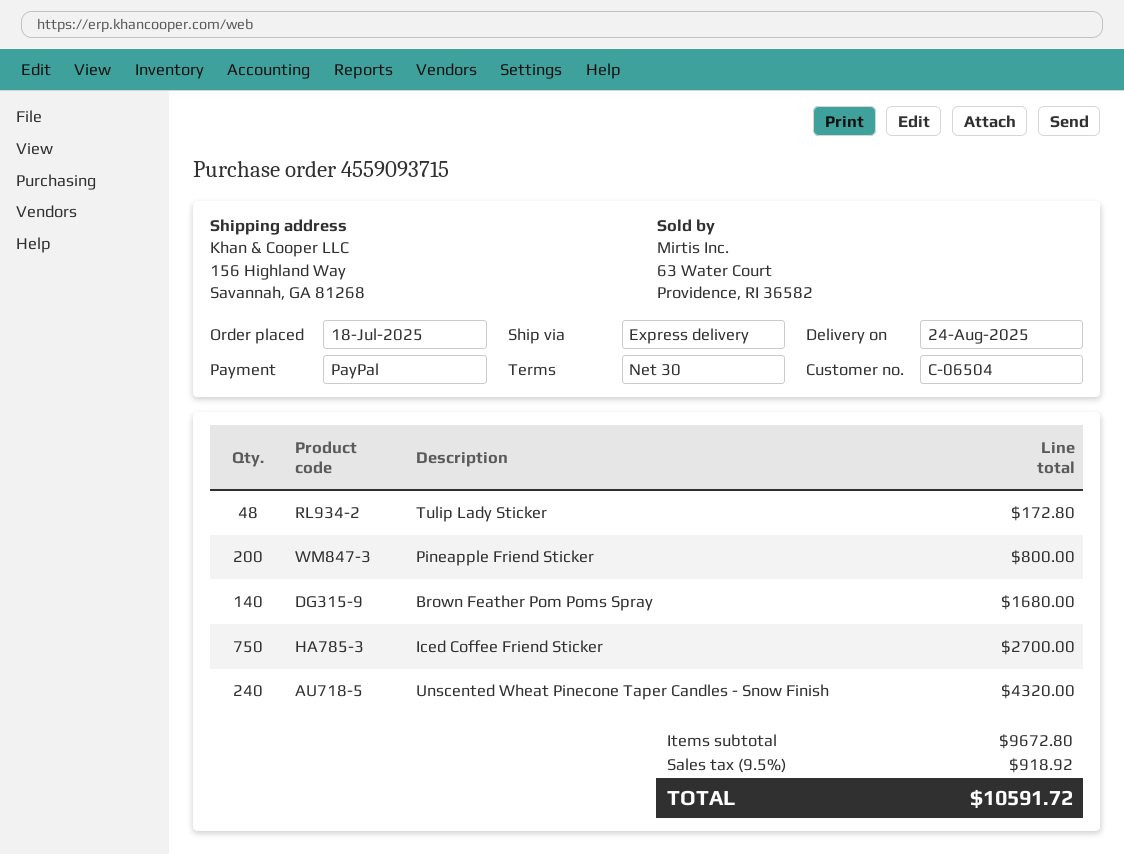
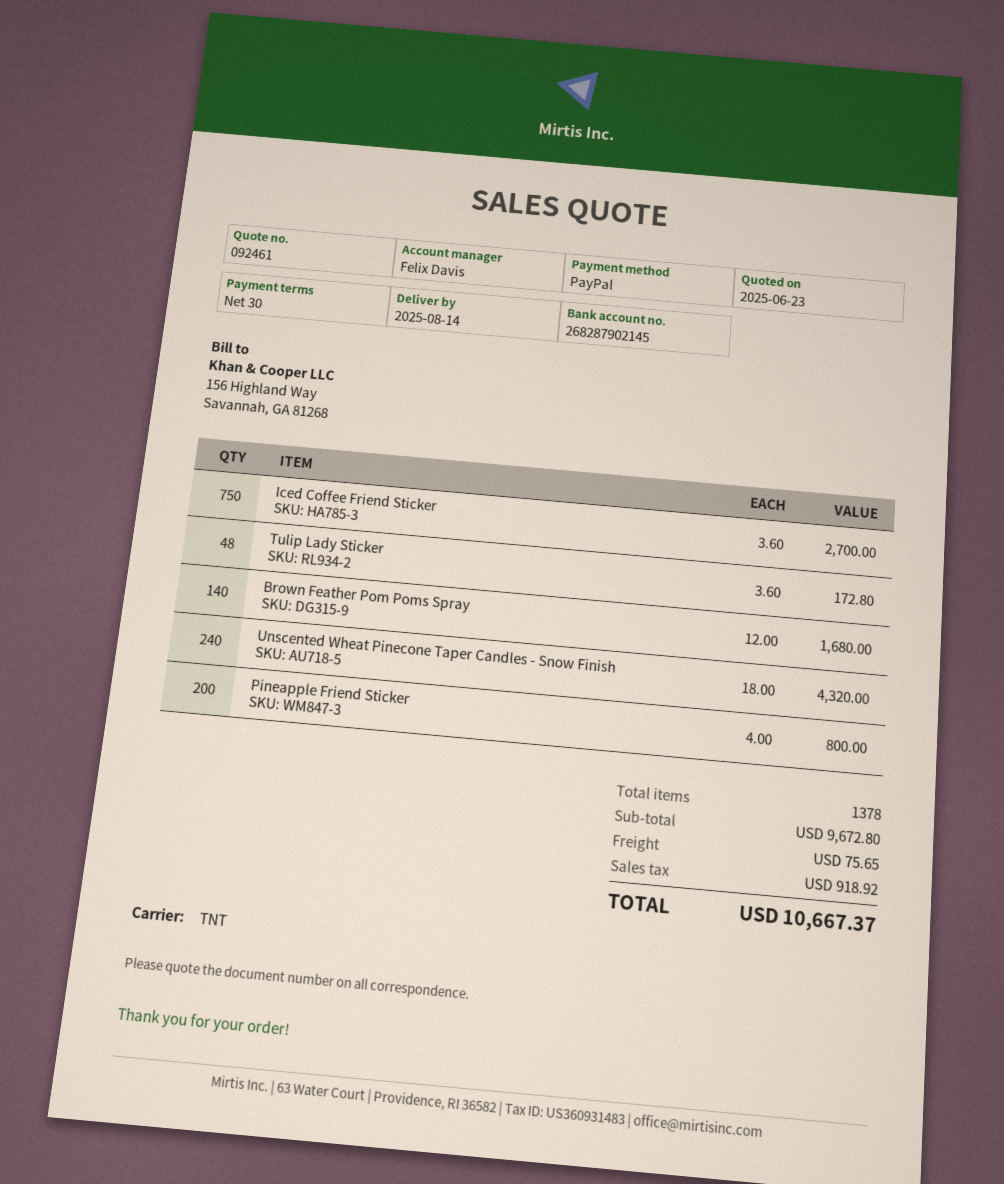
delivery date: 2025-08-24 -> 2025-08-14
shipping method: express -> TNT
shipping: none -> 75.65
total: 10591.72 -> 10667.37

